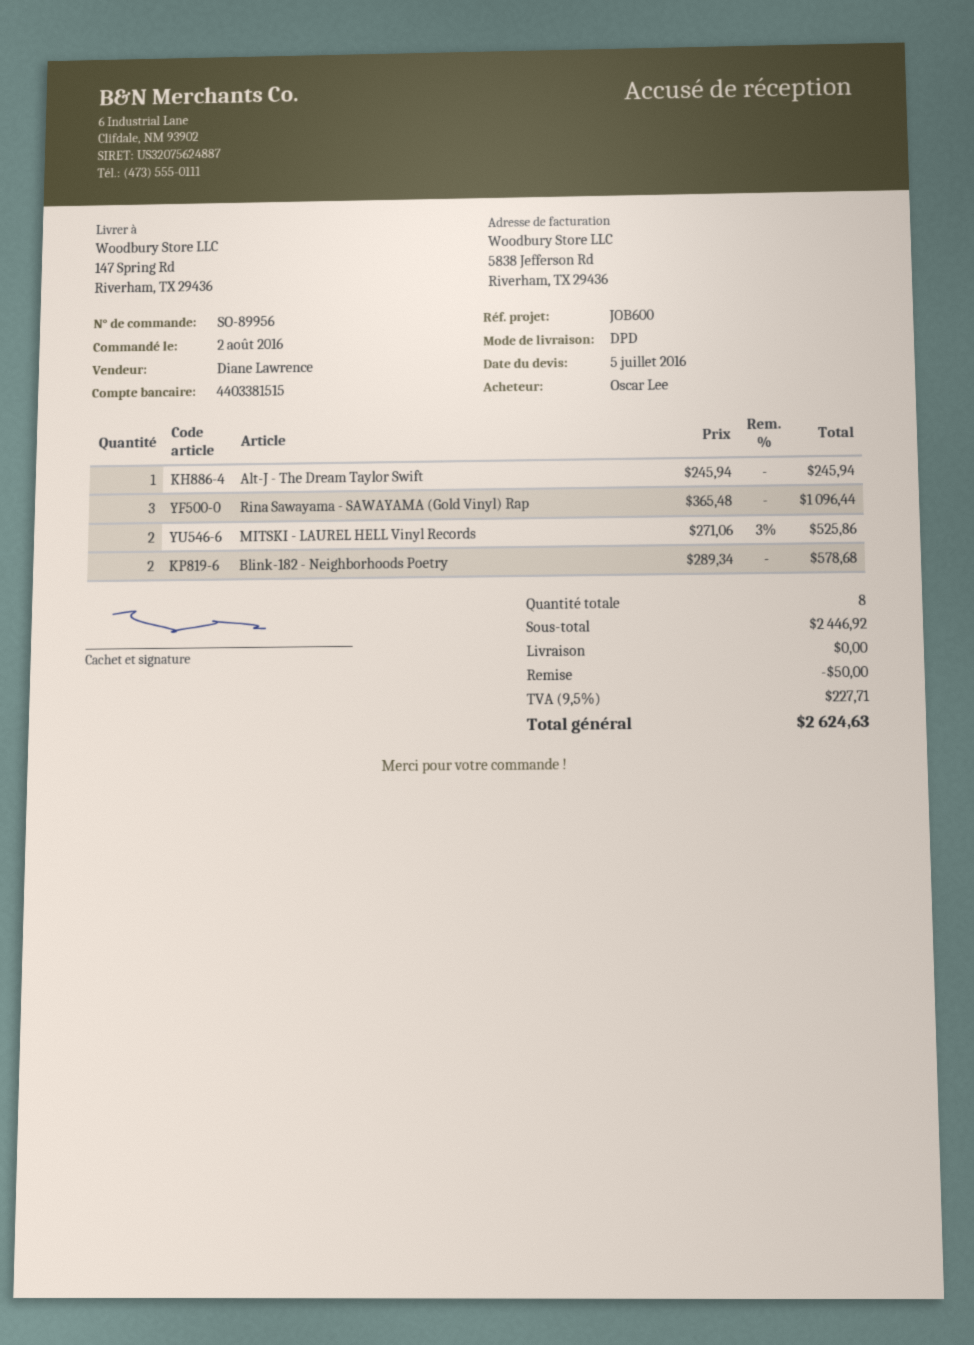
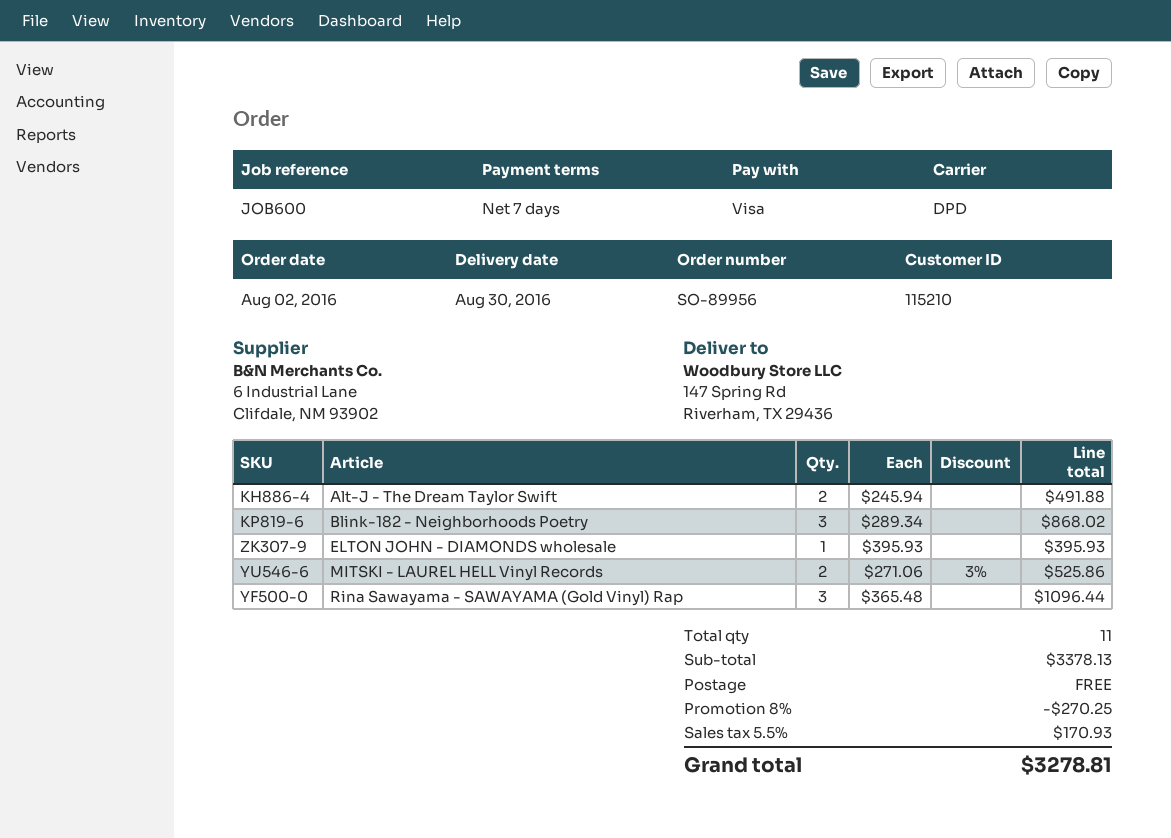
Alt-J - The Dream Taylor Swift: 1 x 245.94 = 245.94 -> 2 x 245.94 = 491.88
Blink-182 - Neighborhoods Poetry: 2 x 289.34 = 578.68 -> 3 x 289.34 = 868.02
ELTON JOHN - DIAMONDS wholesale: none -> 1 x 395.93 = 395.93
total quantity: 8 -> 11
subtotal: 2446.92 -> 3378.13
discount: 50.00 -> 270.25
tax: 9.5% = 227.71 -> 5.5% = 170.93
total: 2624.63 -> 3278.81

